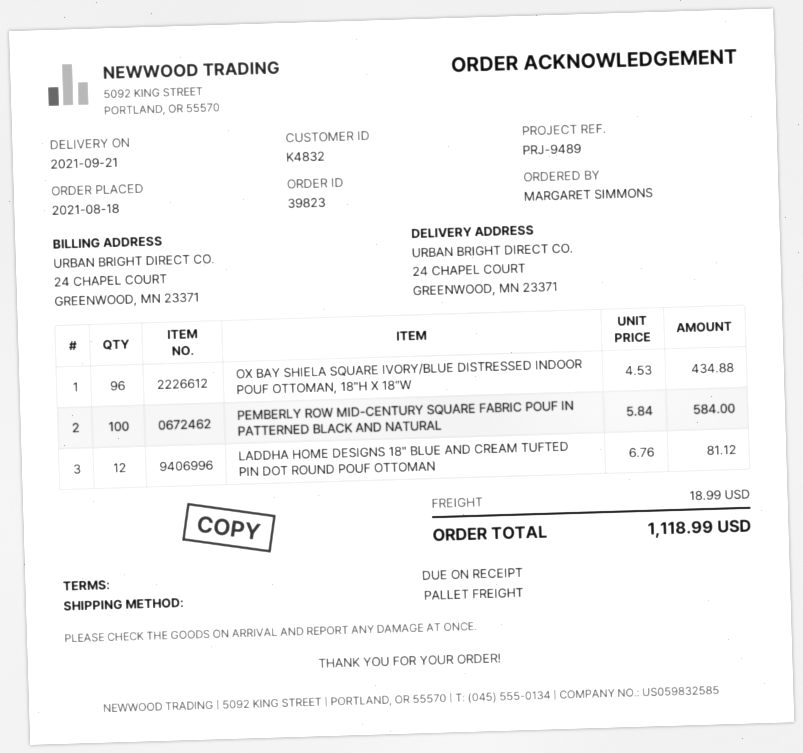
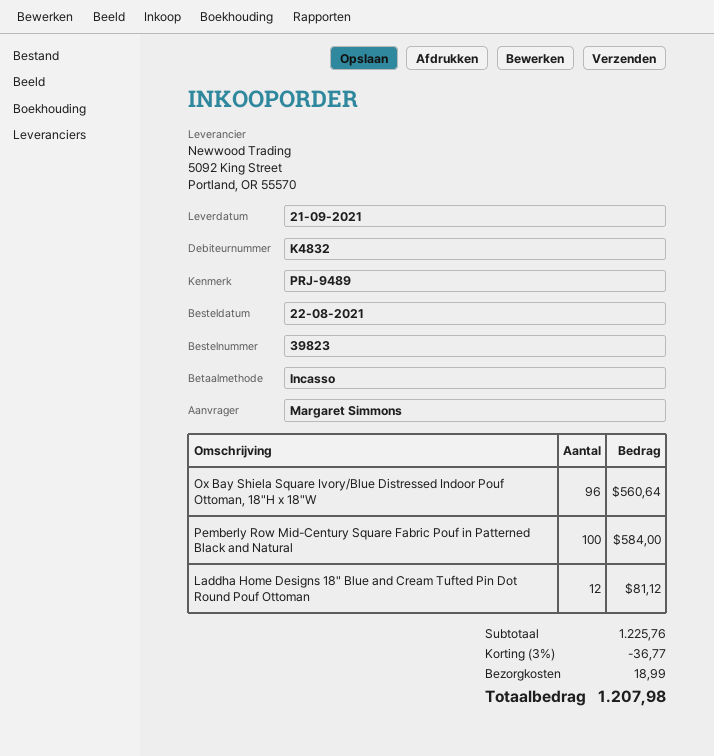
order date: 2021-08-18 -> 2021-08-22
OX BAY SHIELA SQUARE IVORY/BLUE DISTRESSED INDOOR POUF OTTOMAN, 18"H X 18"W: 96 for 434.88 -> 96 for 560.64
discount: none -> 3% = 36.77
total: 1118.99 -> 1207.98

